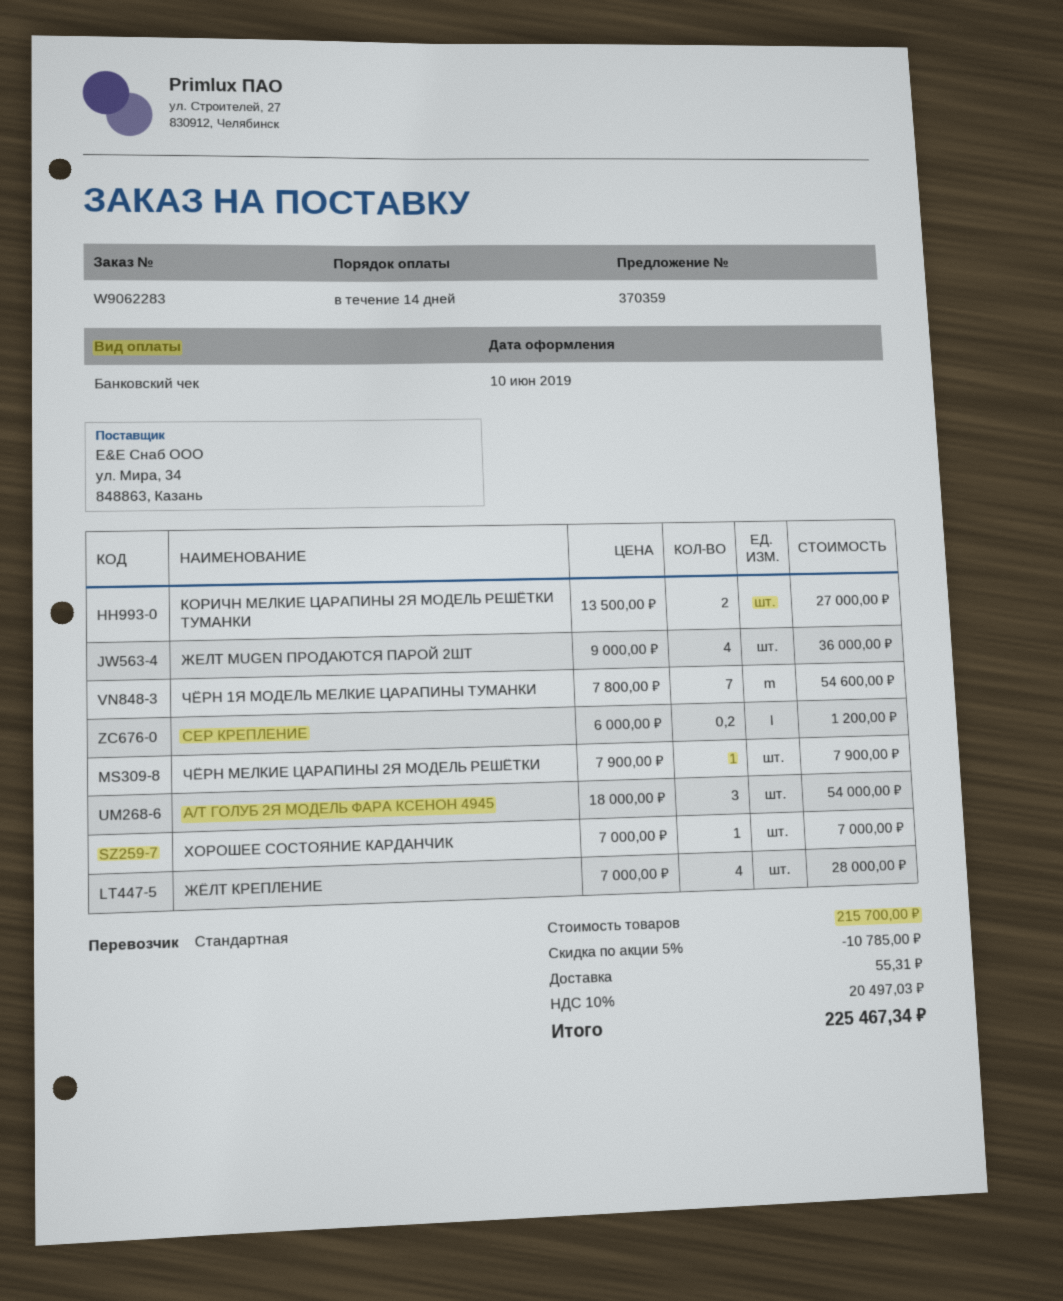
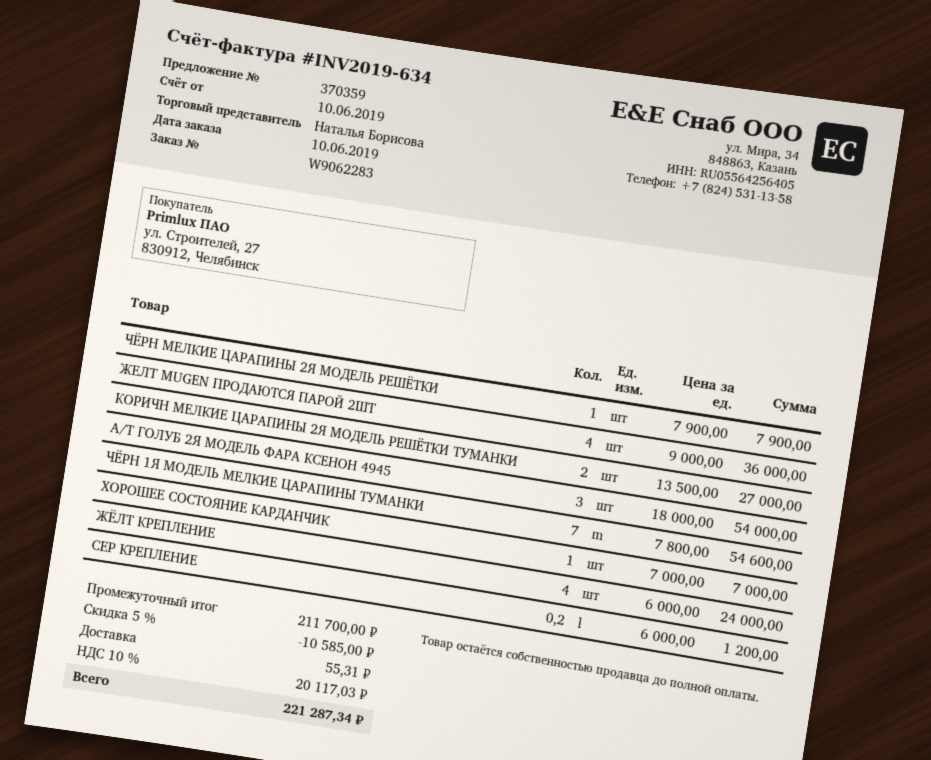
ЖЁЛТ КРЕПЛЕНИЕ: 4 x 7000.00 = 28000.00 -> 4 x 6000.00 = 24000.00
subtotal: 215700.00 -> 211700.00
discount: 5% = 10785.00 -> 5% = 10585.00
tax: 10% = 20497.03 -> 10% = 20117.03
total: 225467.34 -> 221287.34

